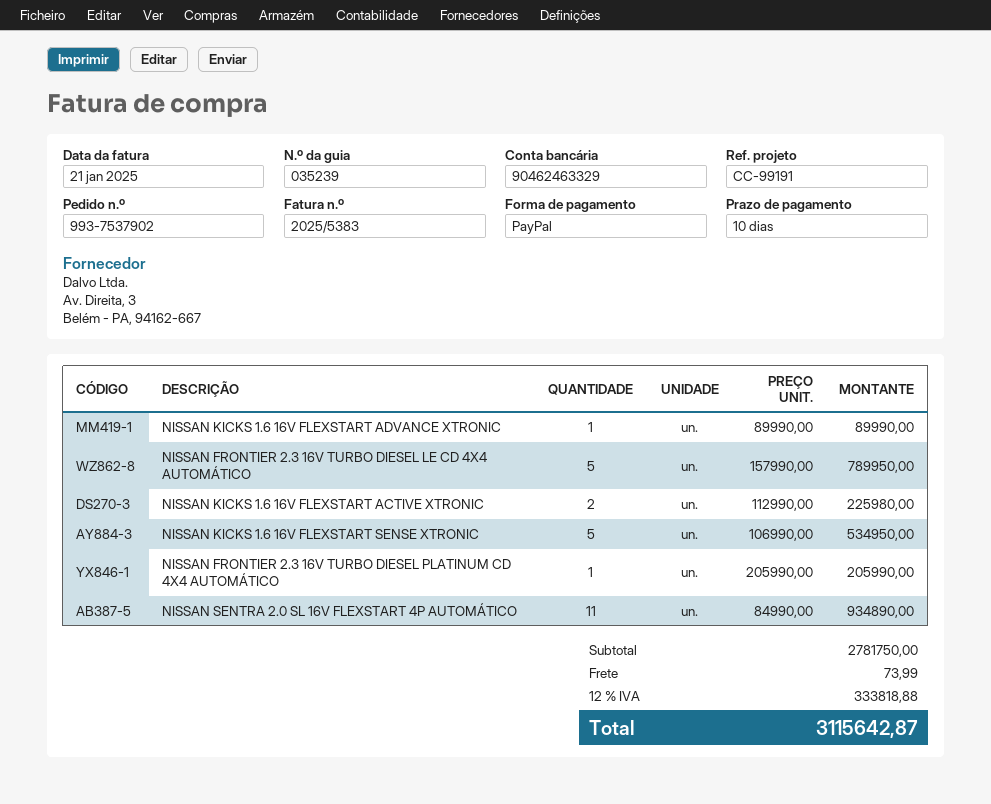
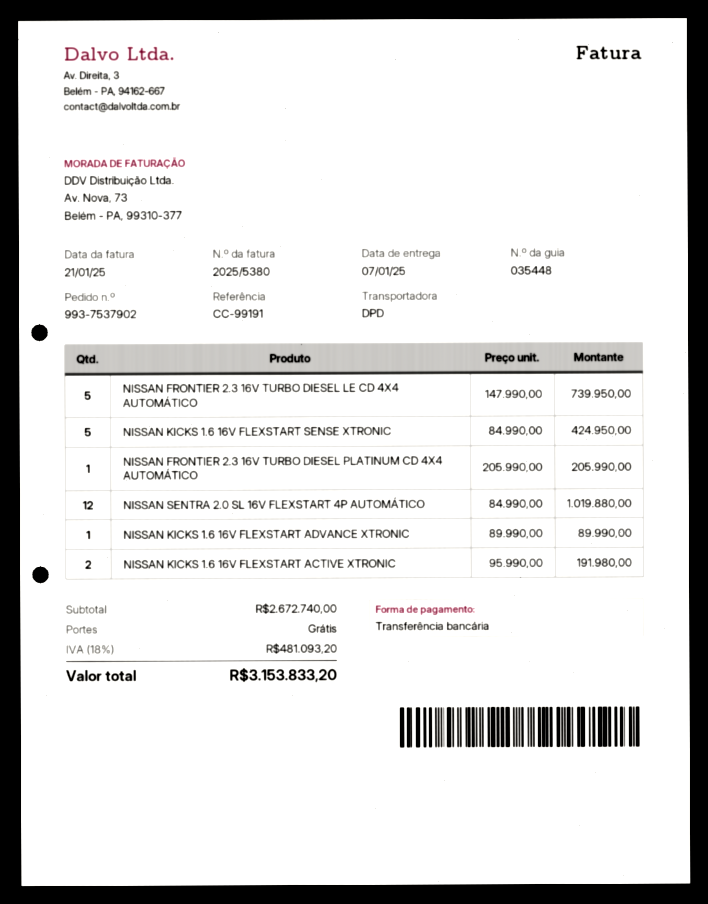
delivery note number: 035239 -> 035448
invoice number: 2025/5383 -> 2025/5380
payment method: PayPal -> bank transfer
NISSAN FRONTIER 2.3 16V TURBO DIESEL LE CD 4X4 AUTOMÁTICO: 5 x 157990.00 = 789950.00 -> 5 x 147990.00 = 739950.00
NISSAN KICKS 1.6 16V FLEXSTART ACTIVE XTRONIC: 2 x 112990.00 = 225980.00 -> 2 x 95990.00 = 191980.00
NISSAN KICKS 1.6 16V FLEXSTART SENSE XTRONIC: 5 x 106990.00 = 534950.00 -> 5 x 84990.00 = 424950.00
NISSAN SENTRA 2.0 SL 16V FLEXSTART 4P AUTOMÁTICO: 11 x 84990.00 = 934890.00 -> 12 x 84990.00 = 1019880.00
subtotal: 2781750.00 -> 2672740.00
shipping: 73.99 -> 0.00
tax: 12% = 333818.88 -> 18% = 481093.20
total: 3115642.87 -> 3153833.20

